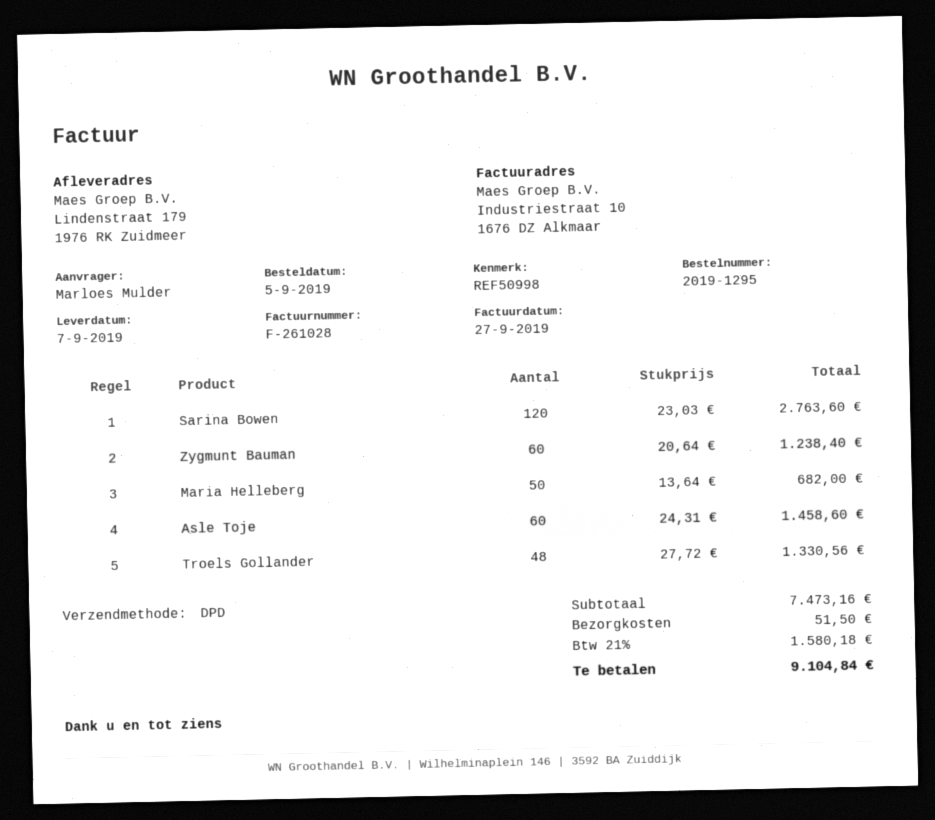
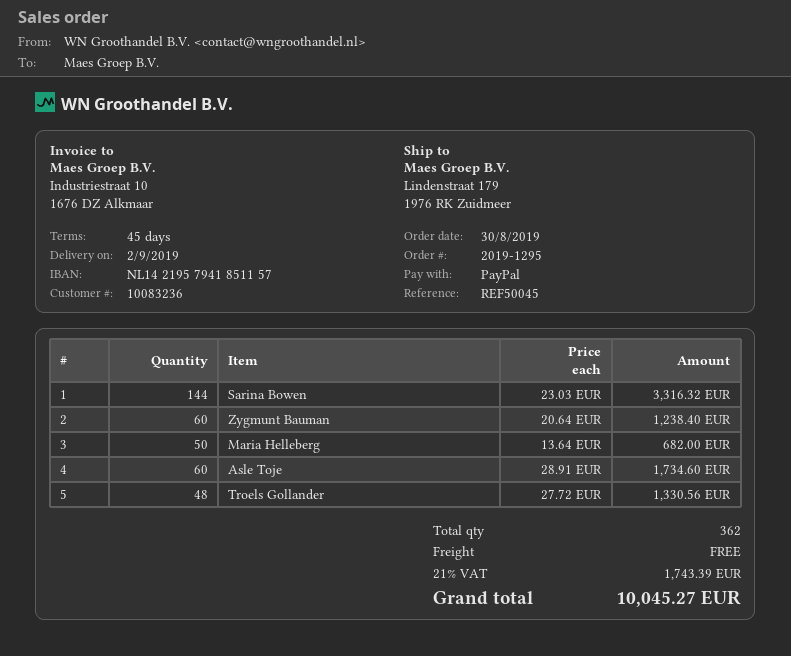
order date: 2019-09-05 -> 2019-08-30
delivery date: 2019-09-07 -> 2019-09-02
reference: REF50998 -> REF50045
Sarina Bowen: 120 x 23.03 = 2763.60 -> 144 x 23.03 = 3316.32
Asle Toje: 60 x 24.31 = 1458.60 -> 60 x 28.91 = 1734.60
shipping: 51.50 -> 0.00
tax: 21% = 1580.18 -> 21% = 1743.39
total: 9104.84 -> 10045.27

